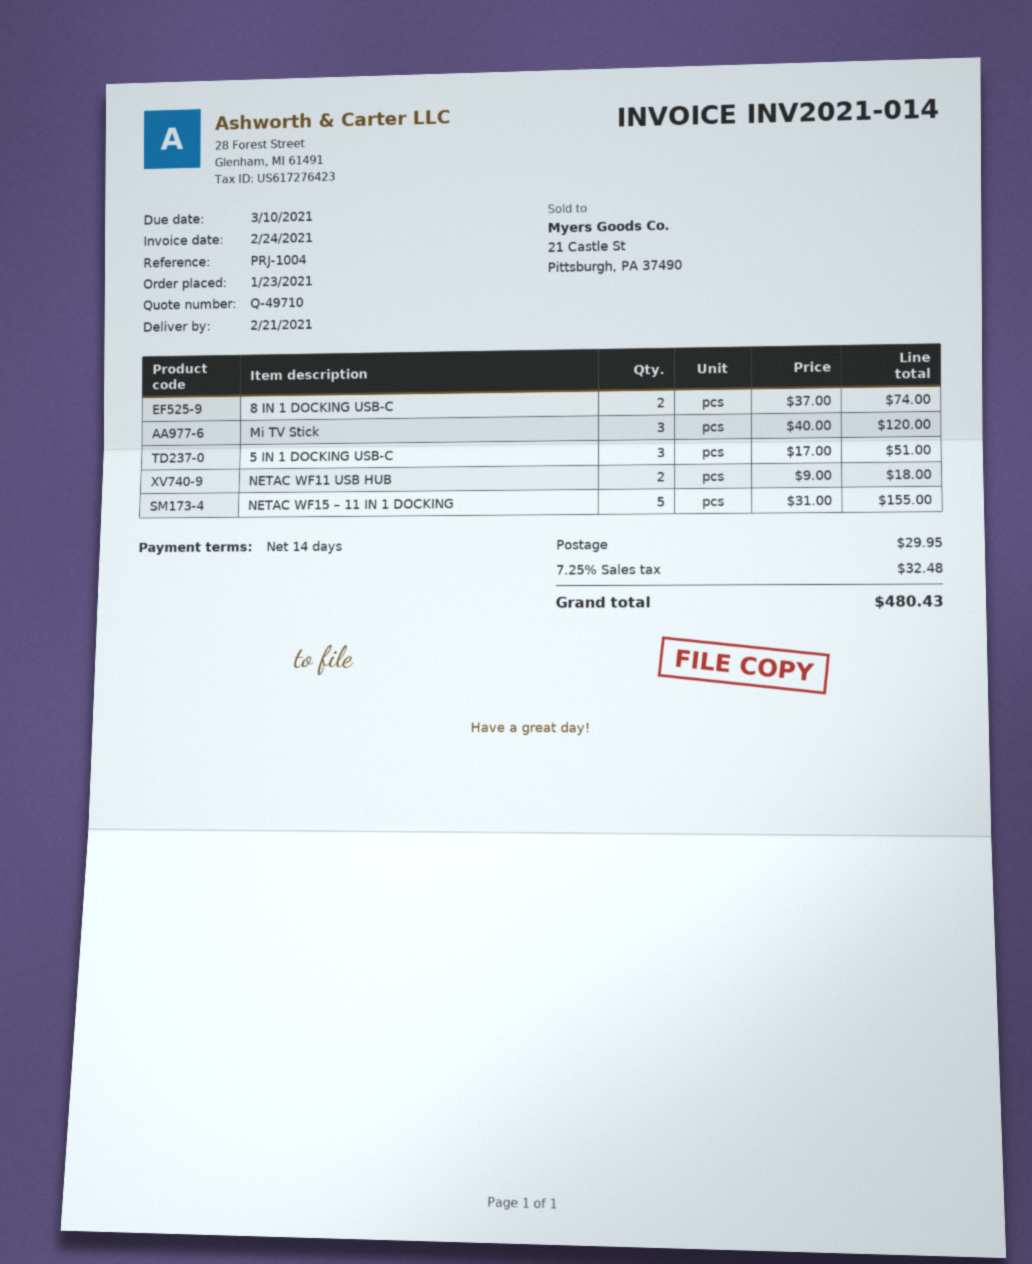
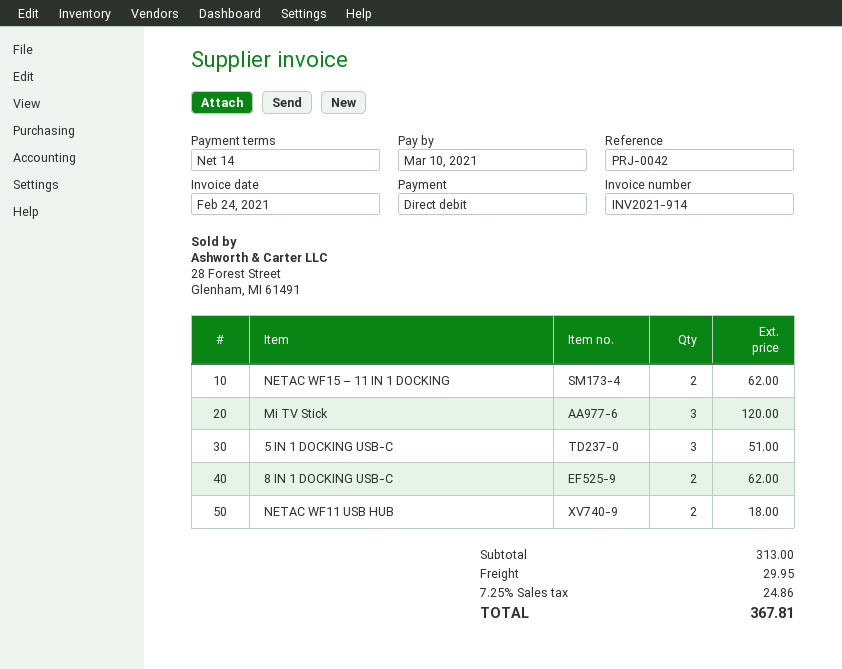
invoice number: INV2021-014 -> INV2021-914
reference: PRJ-1004 -> PRJ-0042
8 IN 1 DOCKING USB-C: 2 for 74.00 -> 2 for 62.00
NETAC WF15 – 11 IN 1 DOCKING: 5 for 155.00 -> 2 for 62.00
tax: 7.25% = 32.48 -> 7.25% = 24.86
total: 480.43 -> 367.81

